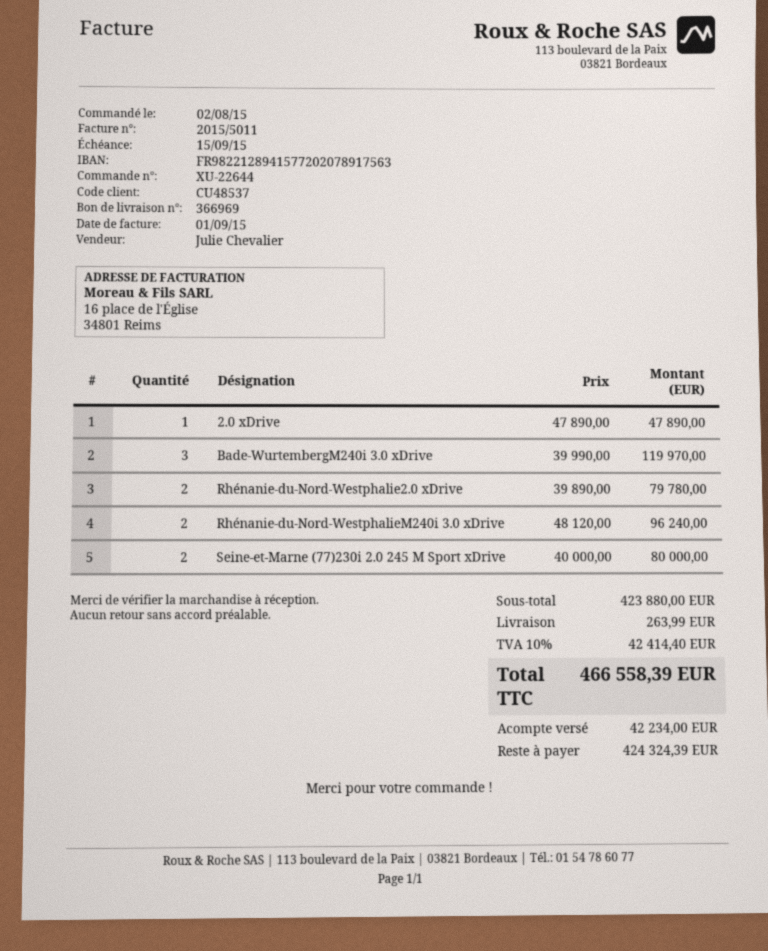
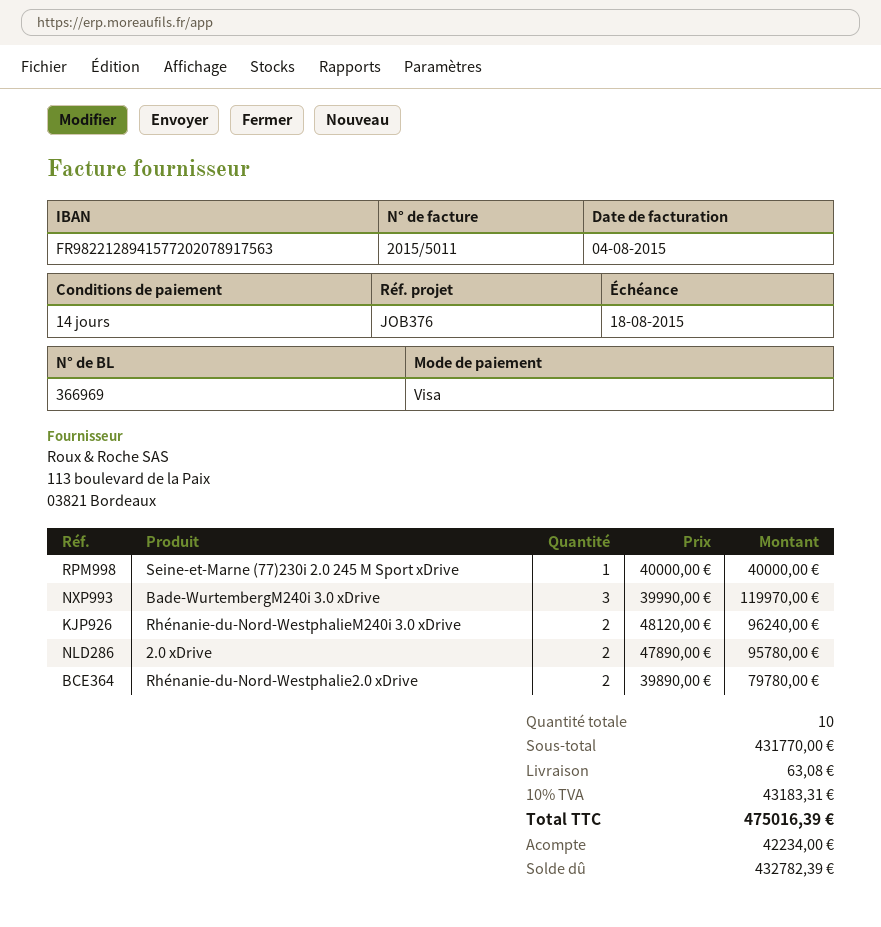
invoice date: 2015-09-01 -> 2015-08-04
due date: 2015-09-15 -> 2015-08-18
2.0 xDrive: 1 x 47890.00 = 47890.00 -> 2 x 47890.00 = 95780.00
Seine-et-Marne (77)230i 2.0 245 M Sport xDrive: 2 x 40000.00 = 80000.00 -> 1 x 40000.00 = 40000.00
subtotal: 423880.00 -> 431770.00
shipping: 263.99 -> 63.08
tax: 10% = 42414.40 -> 10% = 43183.31
total: 466558.39 -> 475016.39
balance: 424324.39 -> 432782.39

